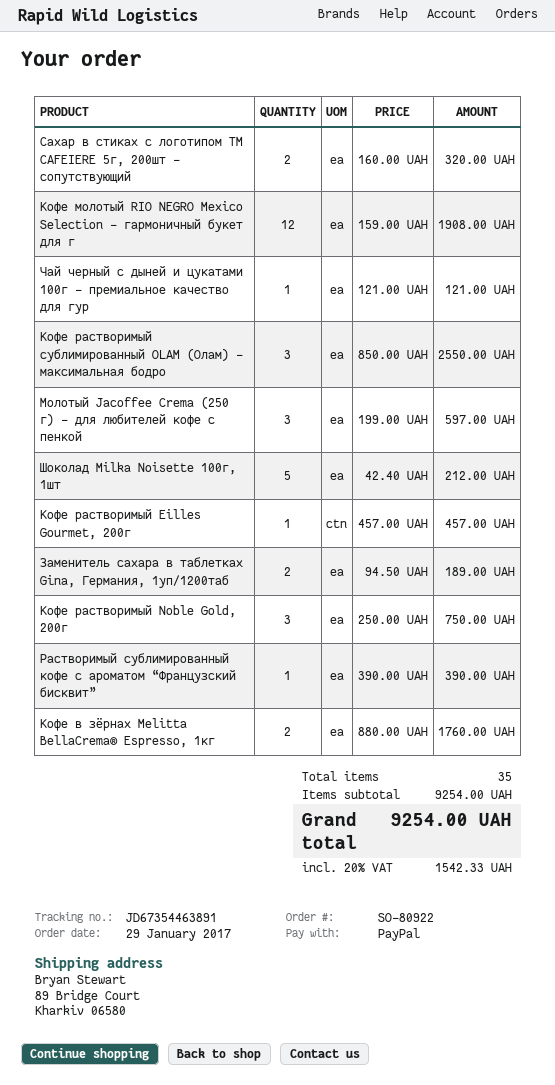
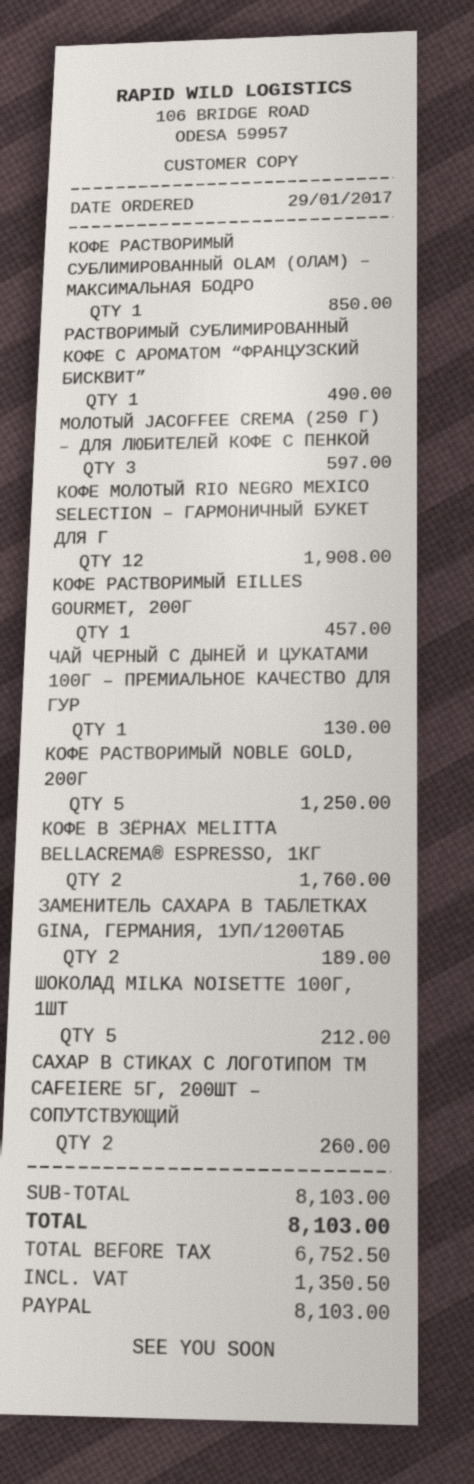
Сахар в стиках с логотипом TM CAFEIERE 5г, 200шт – сопутствующий: 2 for 320.00 -> 2 for 260.00
Чай черный с дыней и цукатами 100г – премиальное качество для гур: 1 for 121.00 -> 1 for 130.00
Кофе растворимый сублимированный OLAM (Олам) – максимальная бодро: 3 for 2550.00 -> 1 for 850.00
Кофе растворимый Noble Gold, 200г: 3 for 750.00 -> 5 for 1250.00
Растворимый сублимированный кофе с ароматом “Французский бисквит”: 1 for 390.00 -> 1 for 490.00
subtotal: 9254.00 -> 8103.00
tax: 1542.33 -> 1350.50
total: 9254.00 -> 8103.00

